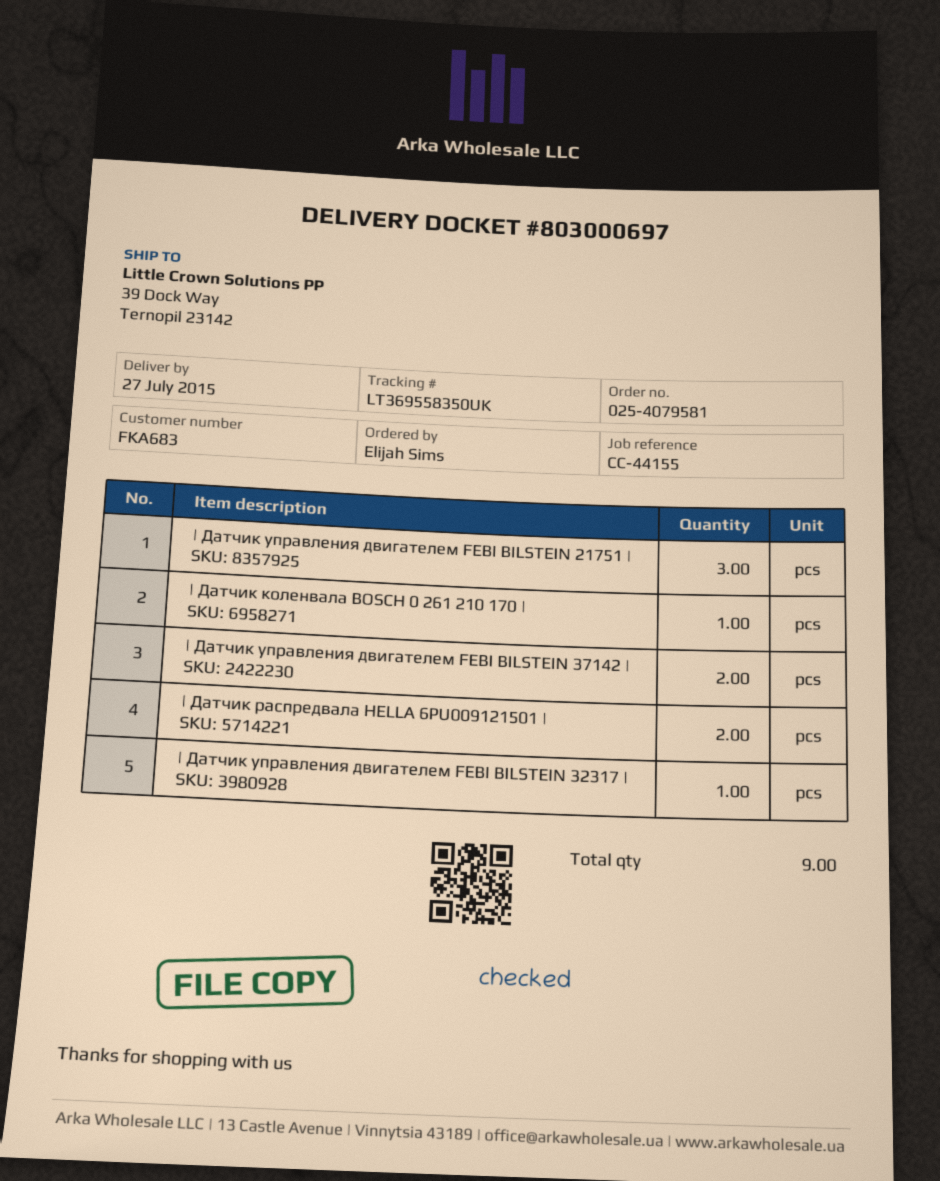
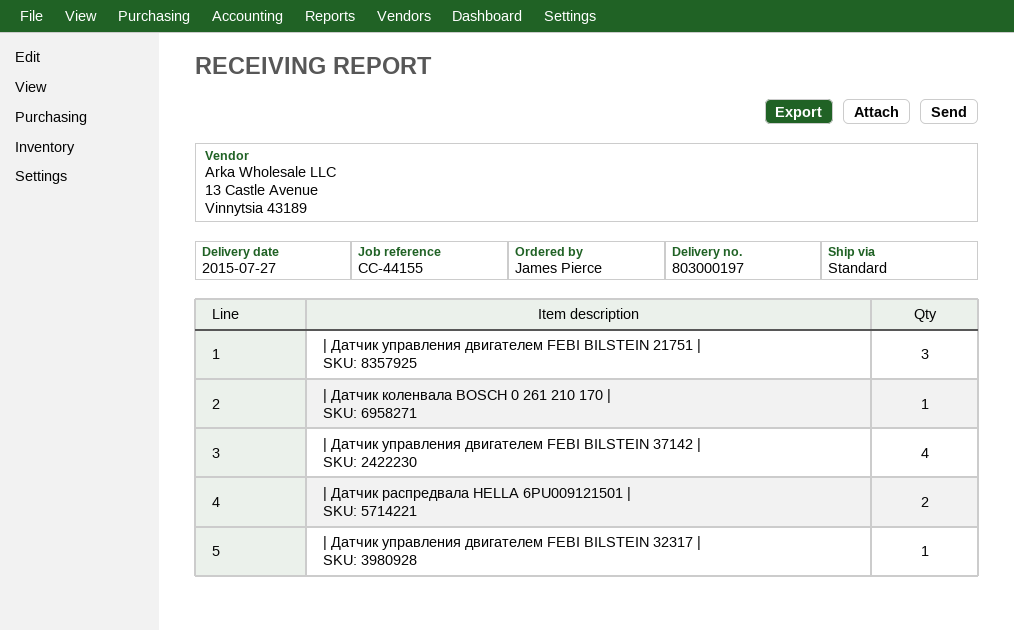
delivery note number: 803000697 -> 803000197
ordered by: Elijah Sims -> James Pierce
| Датчик управления двигателем FEBI BILSTEIN 37142 |: 2 -> 4

